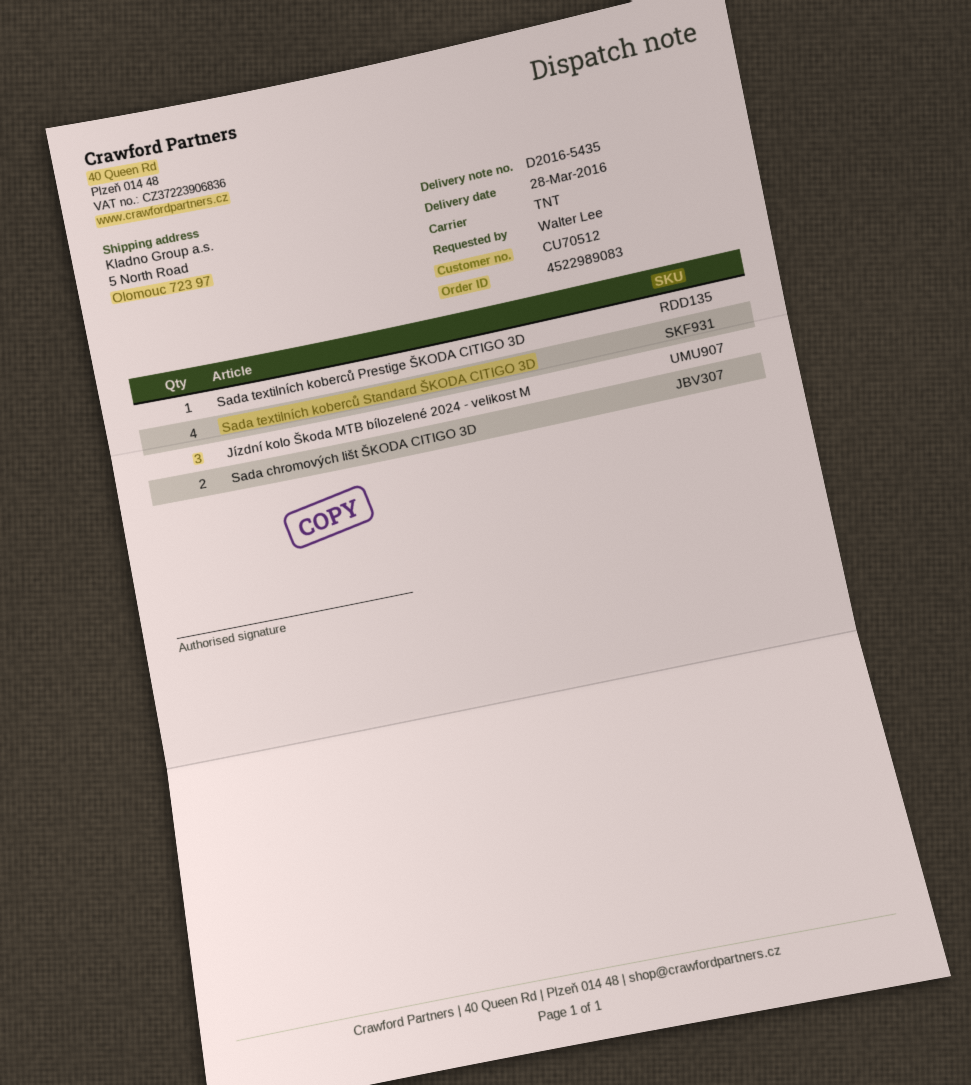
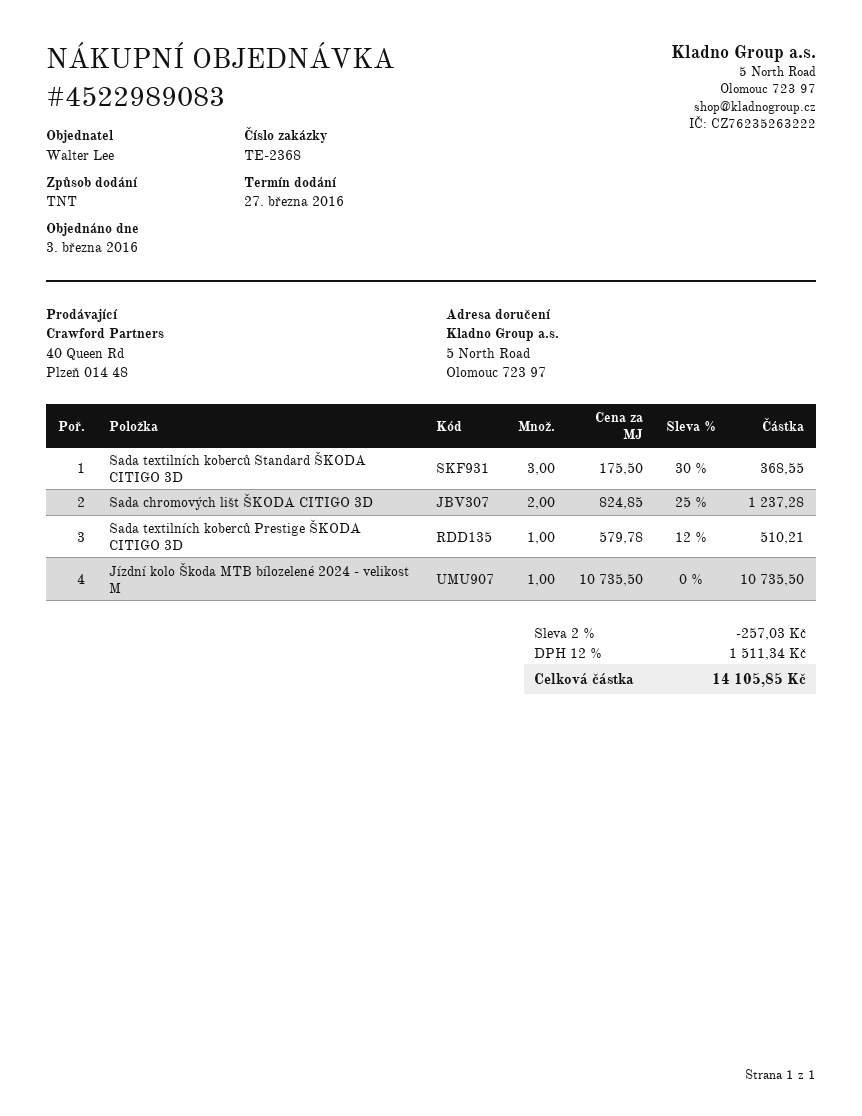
delivery date: 2016-03-28 -> 2016-03-27
Sada textilních koberců Standard ŠKODA CITIGO 3D: 4 -> 3
Jízdní kolo Škoda MTB bílozelené 2024 - velikost M: 3 -> 1

